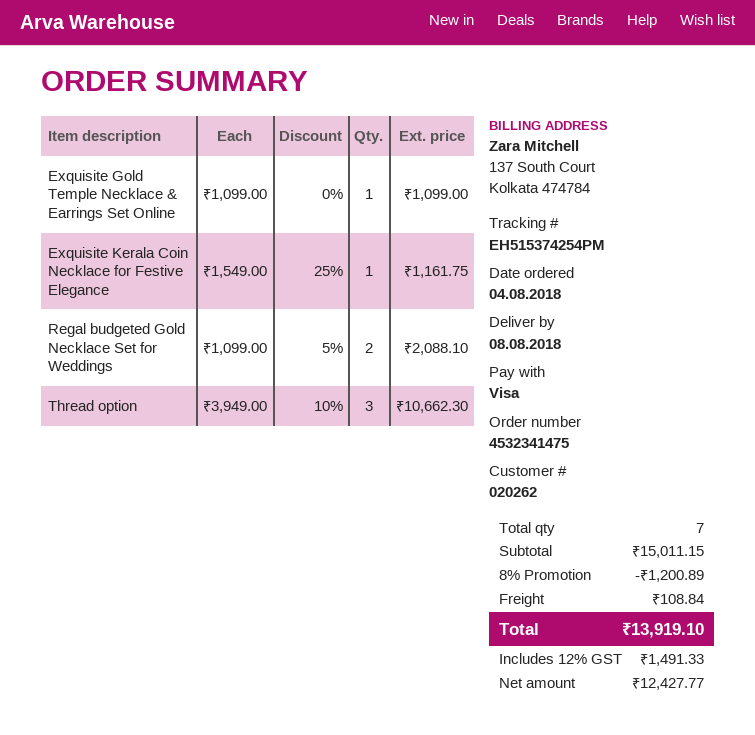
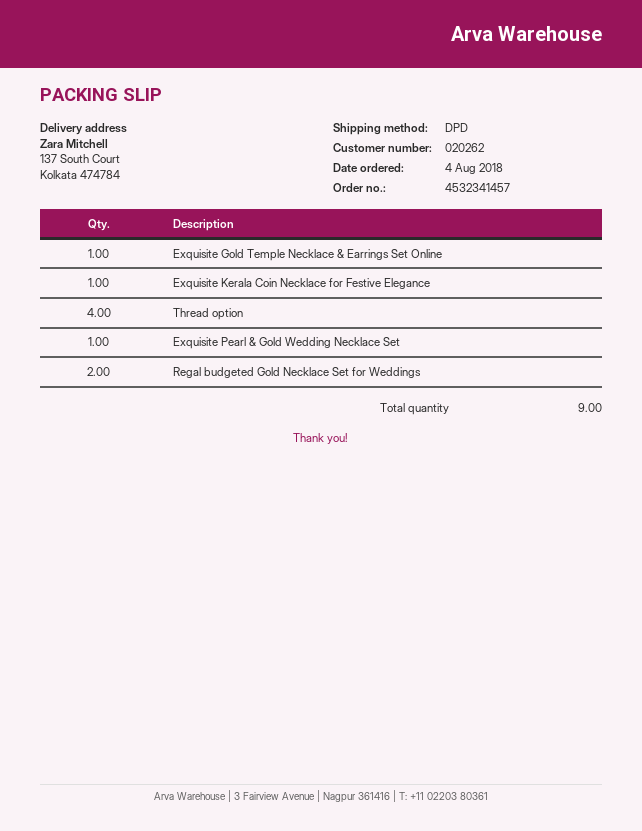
order number: 4532341475 -> 4532341457
Thread option: 3 -> 4
Exquisite Pearl & Gold Wedding Necklace Set: none -> 1
total quantity: 7 -> 9

